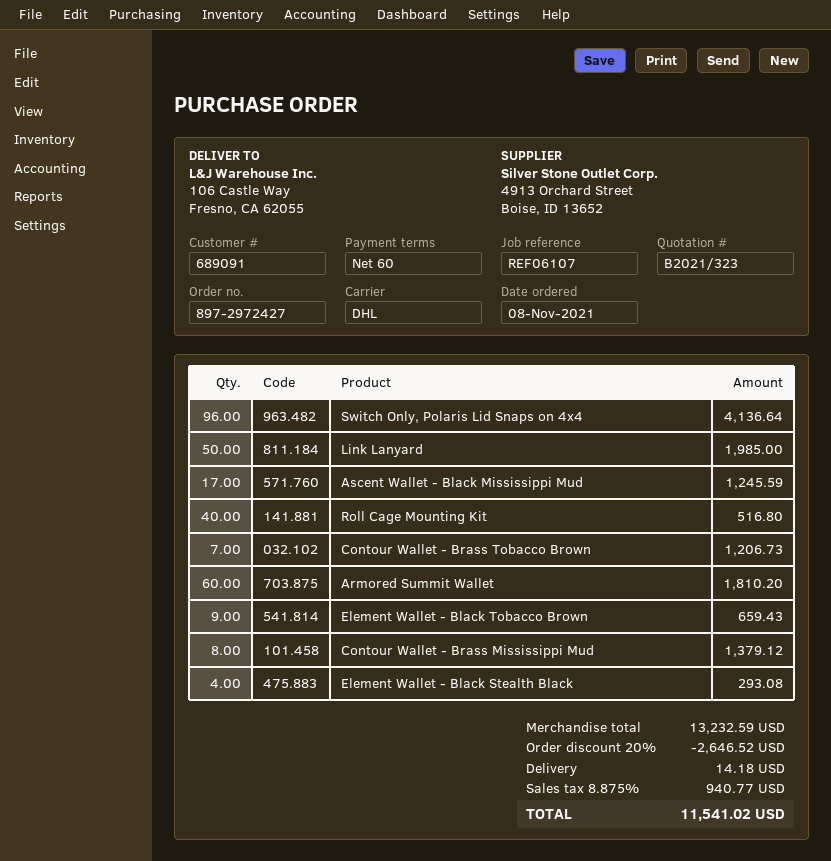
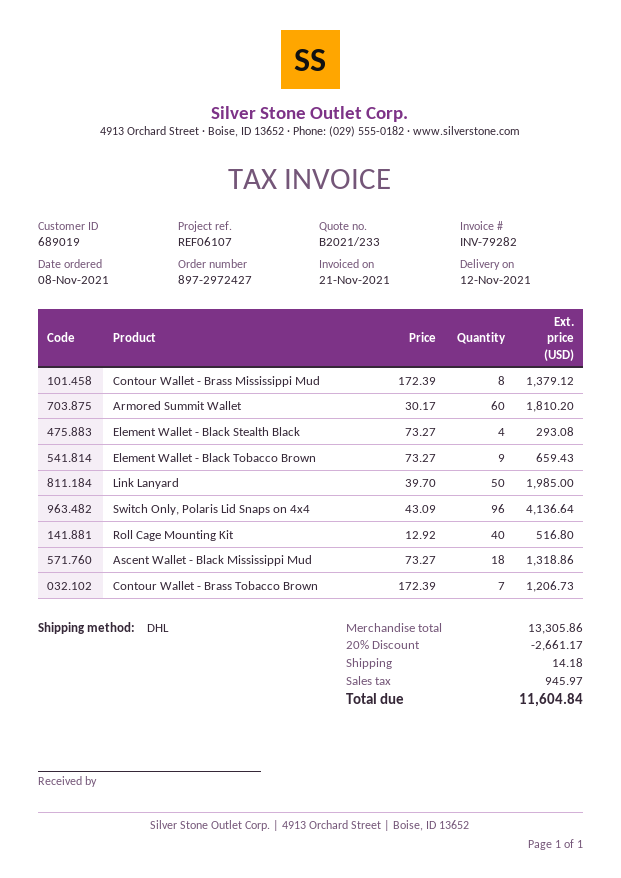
quote number: B2021/323 -> B2021/233
customer number: 689091 -> 689019
Ascent Wallet - Black Mississippi Mud: 17 for 1245.59 -> 18 for 1318.86
subtotal: 13232.59 -> 13305.86
discount: 20% = 2646.52 -> 20% = 2661.17
tax: 940.77 -> 945.97
total: 11541.02 -> 11604.84

